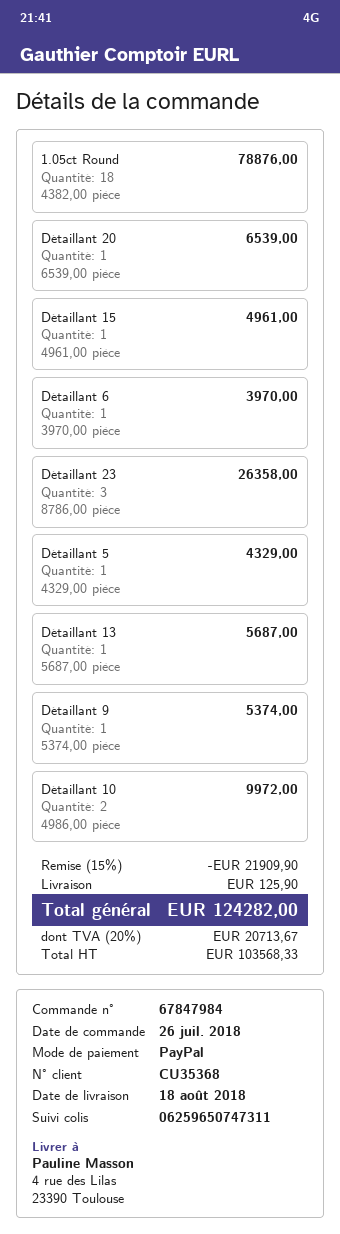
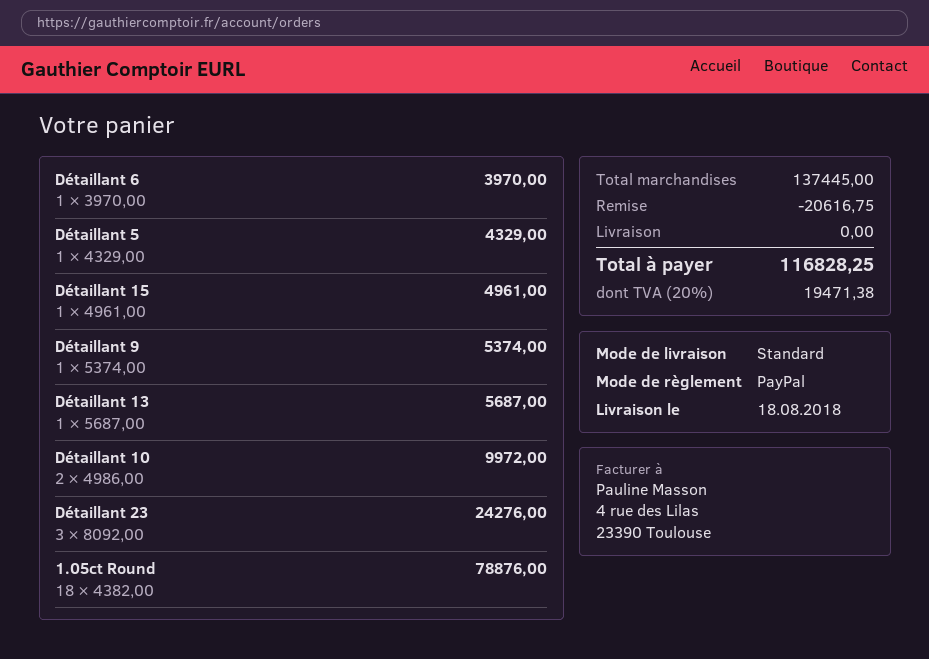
Détaillant 20: 1 x 6539.00 = 6539.00 -> none
Détaillant 23: 3 x 8786.00 = 26358.00 -> 3 x 8092.00 = 24276.00
discount: 21909.90 -> 20616.75
shipping: 125.90 -> 0.00
tax: 20% = 20713.67 -> 20% = 19471.38
total: 124282.00 -> 116828.25

